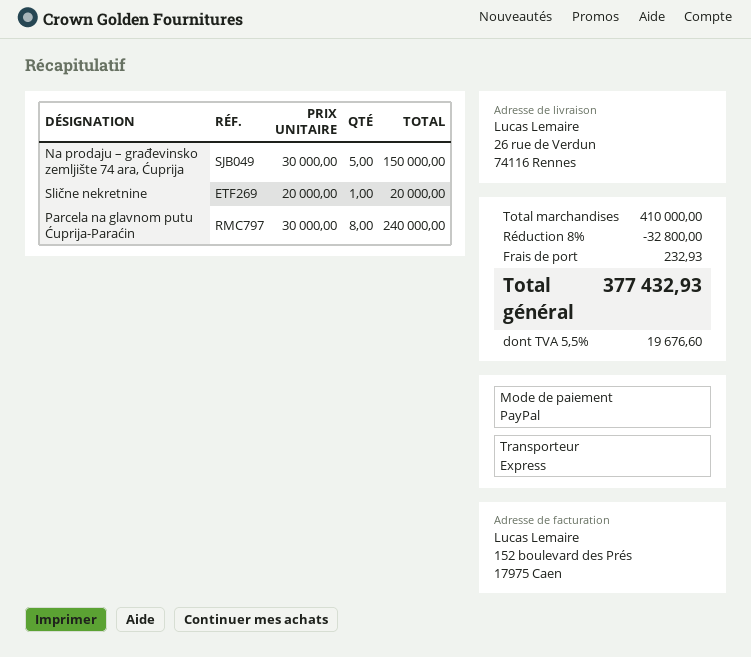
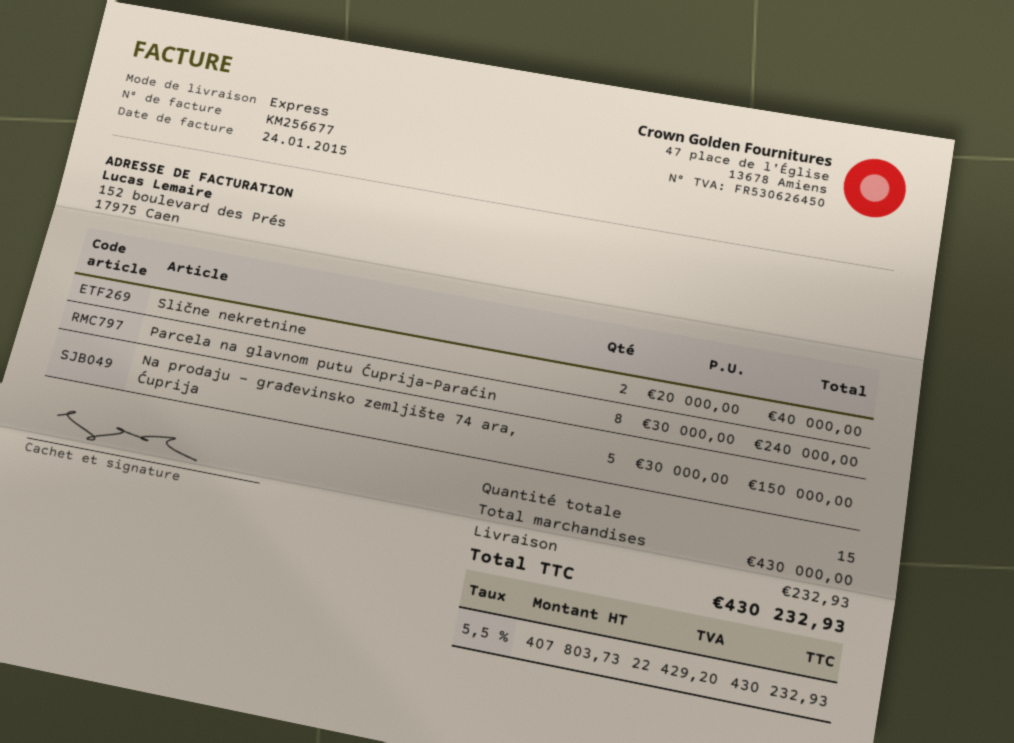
Slične nekretnine: 1 x 20000.00 = 20000.00 -> 2 x 20000.00 = 40000.00
subtotal: 410000.00 -> 430000.00
discount: 8% = 32800.00 -> none
tax: 5.5% = 19676.60 -> 5.5% = 22429.20
total: 377432.93 -> 430232.93

